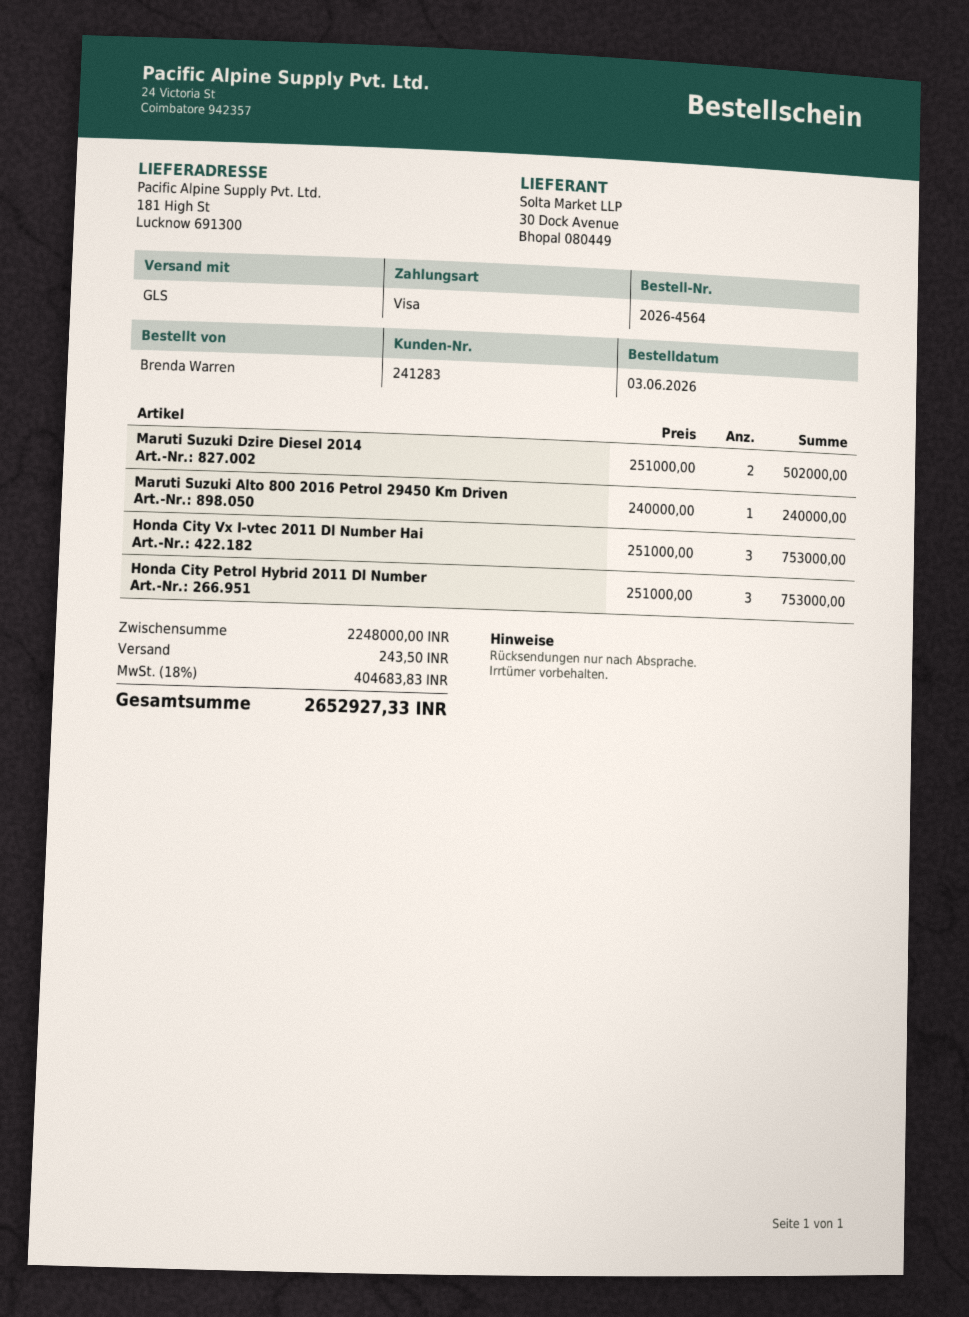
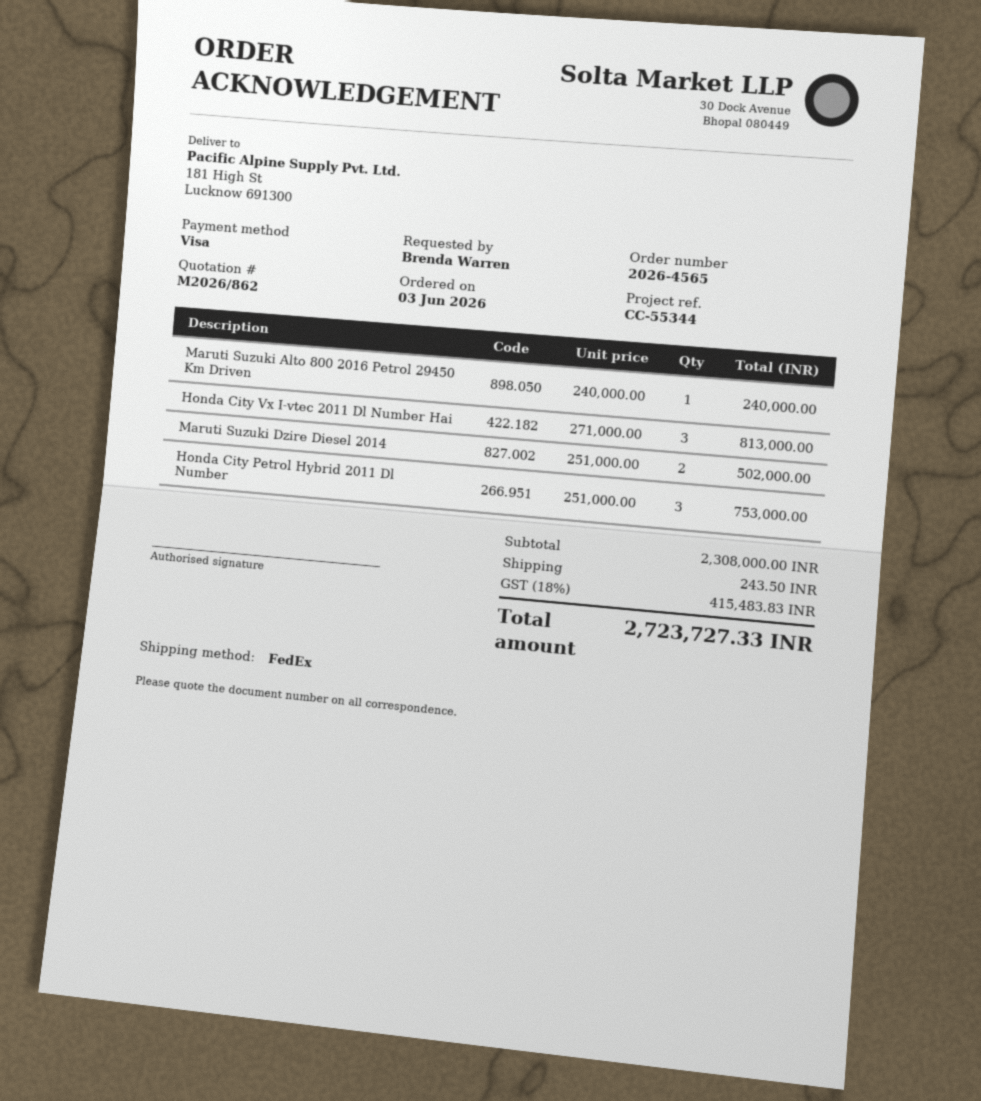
order number: 2026-4564 -> 2026-4565
shipping method: GLS -> FedEx
Honda City Vx I-vtec 2011 Dl Number Hai: 3 x 251000.00 = 753000.00 -> 3 x 271000.00 = 813000.00
subtotal: 2248000.00 -> 2308000.00
tax: 18% = 404683.83 -> 18% = 415483.83
total: 2652927.33 -> 2723727.33

